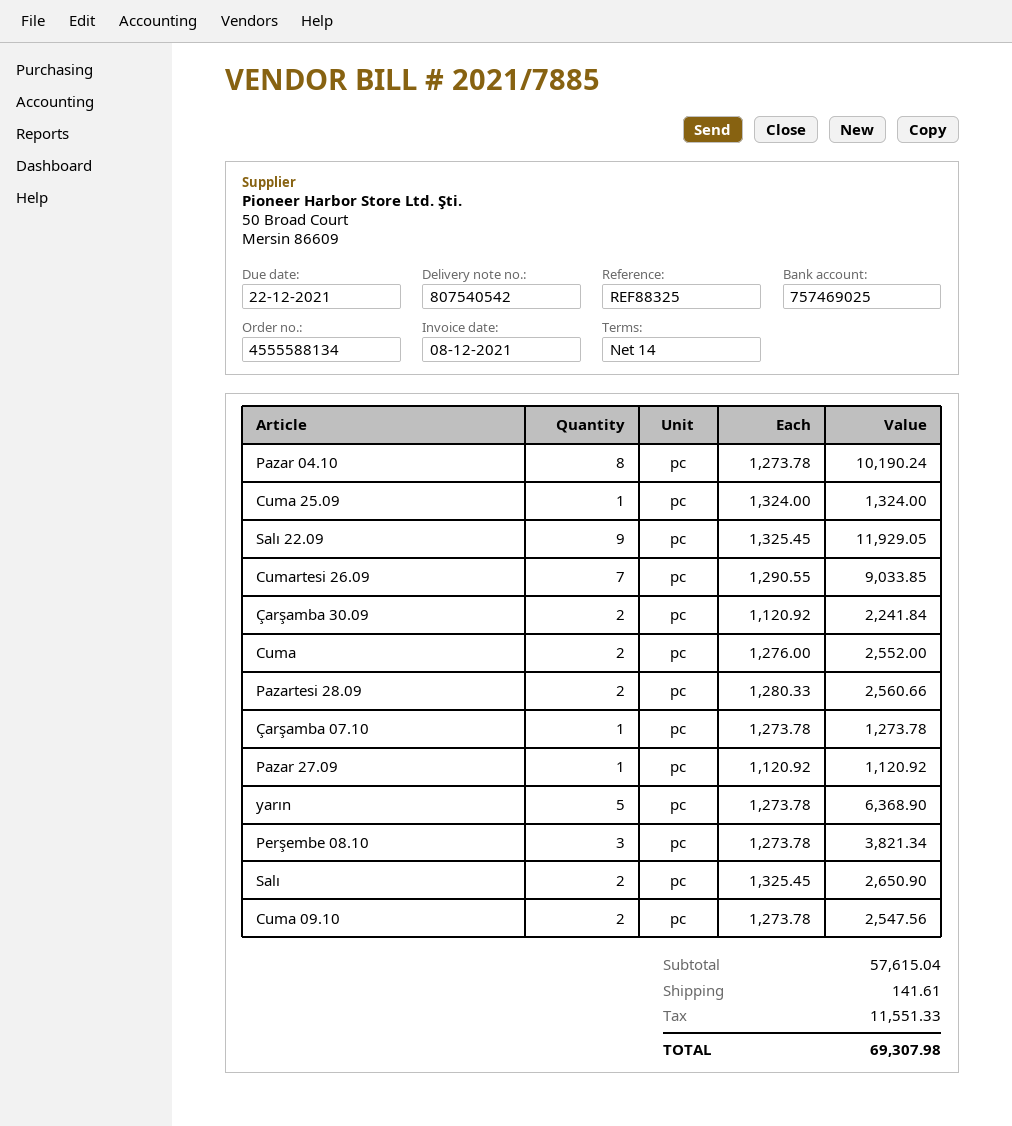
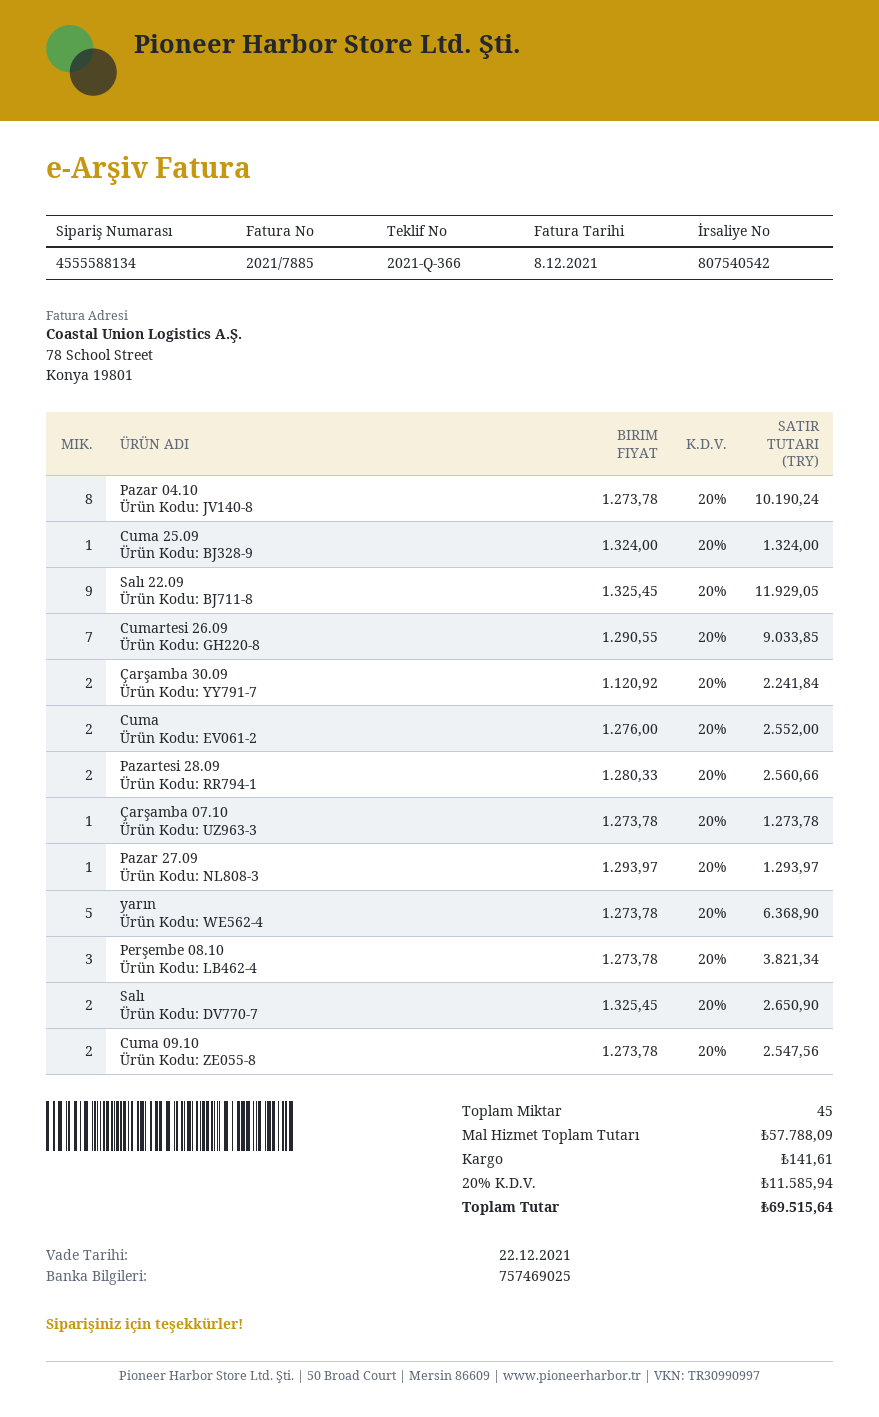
Pazar 27.09: 1 x 1120.92 = 1120.92 -> 1 x 1293.97 = 1293.97
subtotal: 57615.04 -> 57788.09
tax: 11551.33 -> 11585.94
total: 69307.98 -> 69515.64

